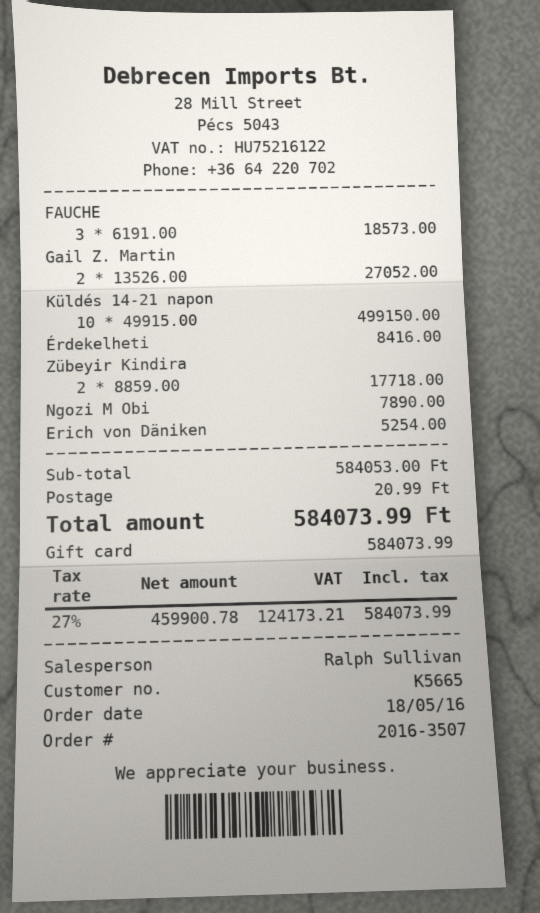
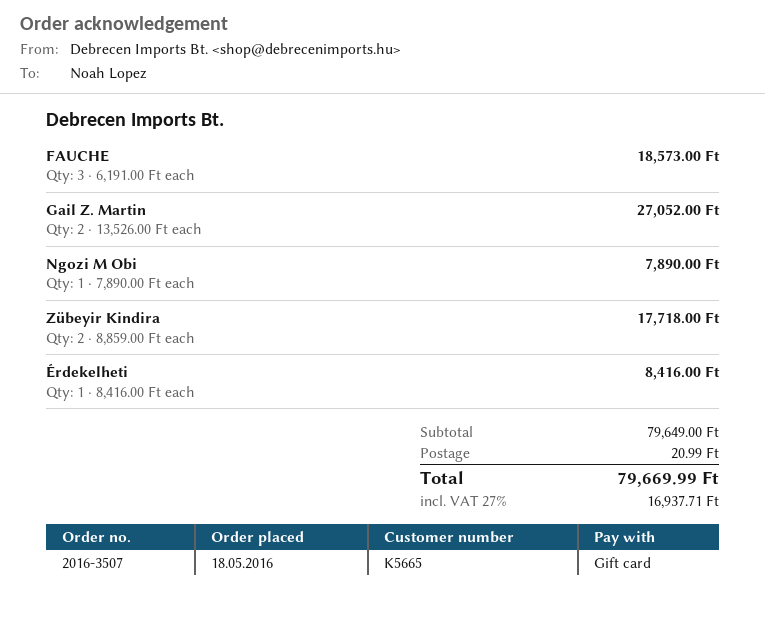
Küldés 14-21 napon: 10 x 49915.00 = 499150.00 -> none
Erich von Däniken: 1 x 5254.00 = 5254.00 -> none
subtotal: 584053.00 -> 79649.00
tax: 27% = 124173.21 -> 27% = 16937.71
total: 584073.99 -> 79669.99

